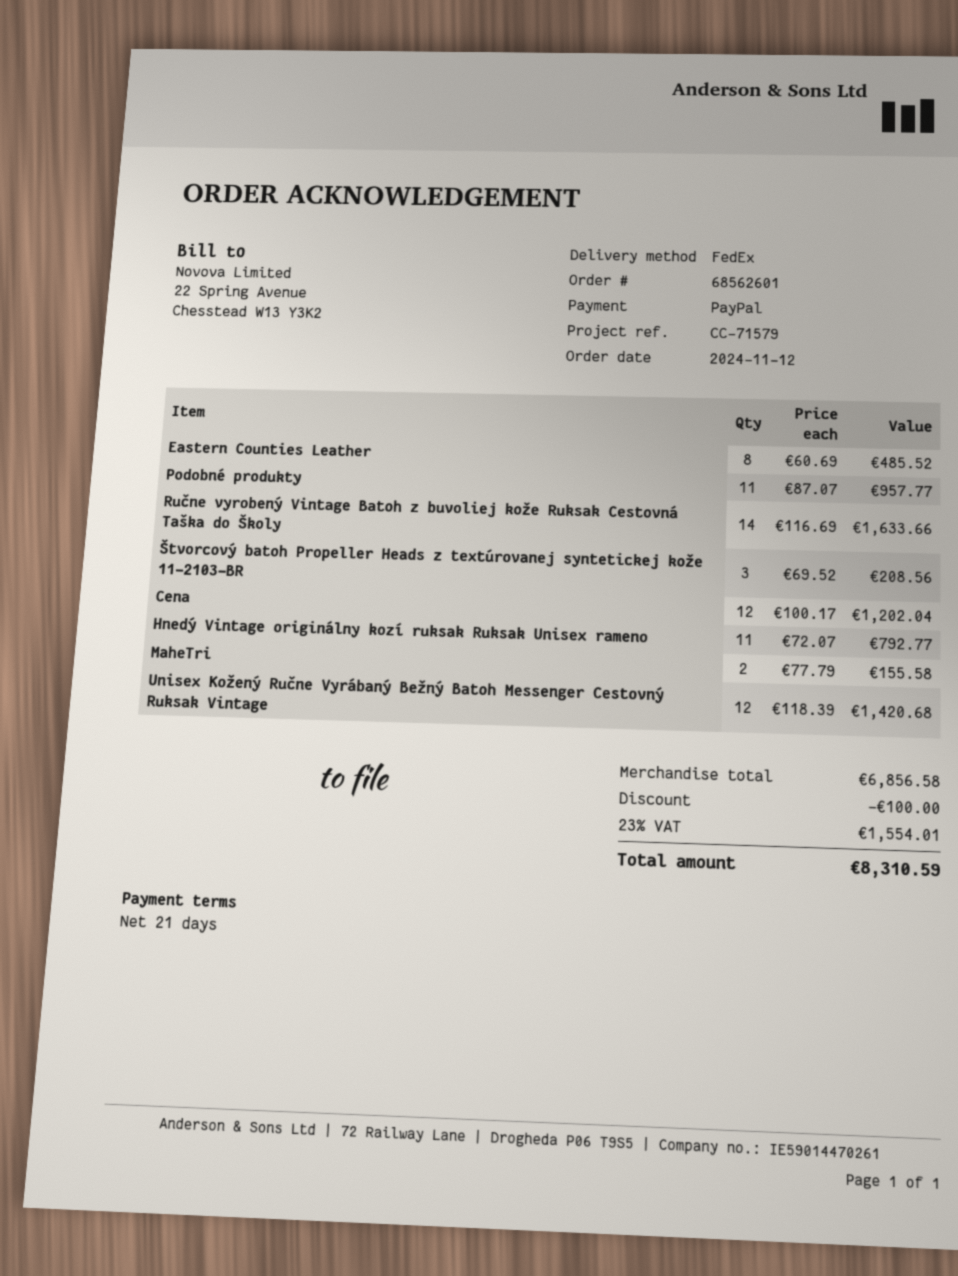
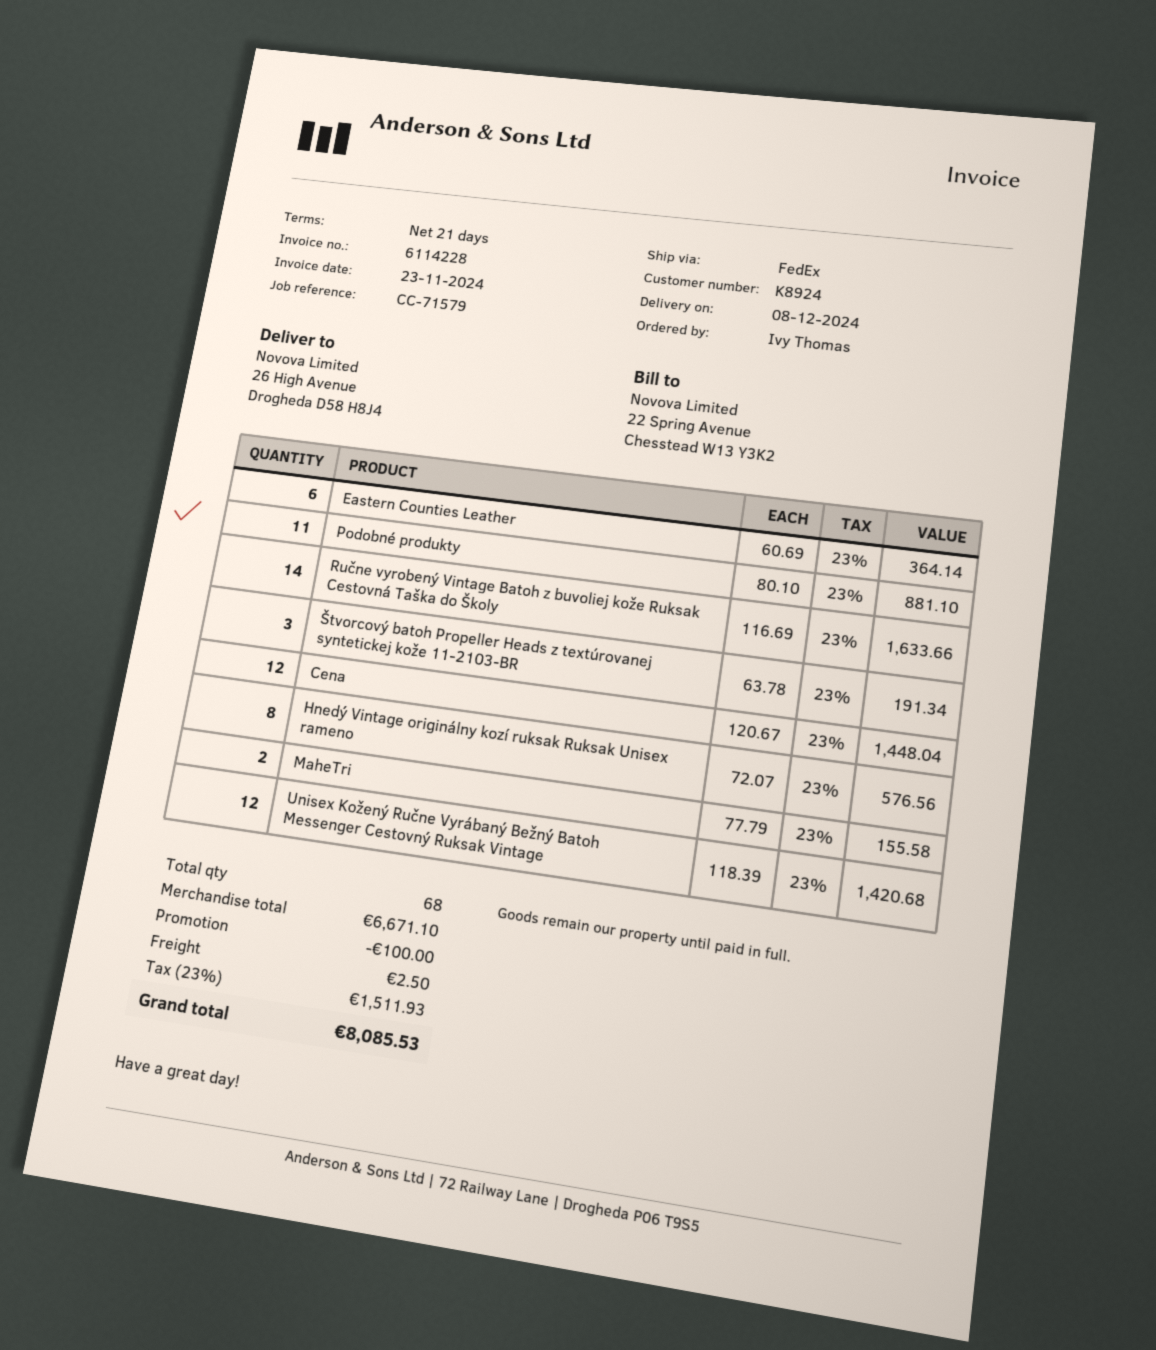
Eastern Counties Leather: 8 x 60.69 = 485.52 -> 6 x 60.69 = 364.14
Podobné produkty: 11 x 87.07 = 957.77 -> 11 x 80.10 = 881.10
Štvorcový batoh Propeller Heads z textúrovanej syntetickej kože 11-2103-BR: 3 x 69.52 = 208.56 -> 3 x 63.78 = 191.34
Cena: 12 x 100.17 = 1202.04 -> 12 x 120.67 = 1448.04
Hnedý Vintage originálny kozí ruksak Ruksak Unisex rameno: 11 x 72.07 = 792.77 -> 8 x 72.07 = 576.56
subtotal: 6856.58 -> 6671.10
shipping: none -> 2.50
tax: 23% = 1554.01 -> 23% = 1511.93
total: 8310.59 -> 8085.53

